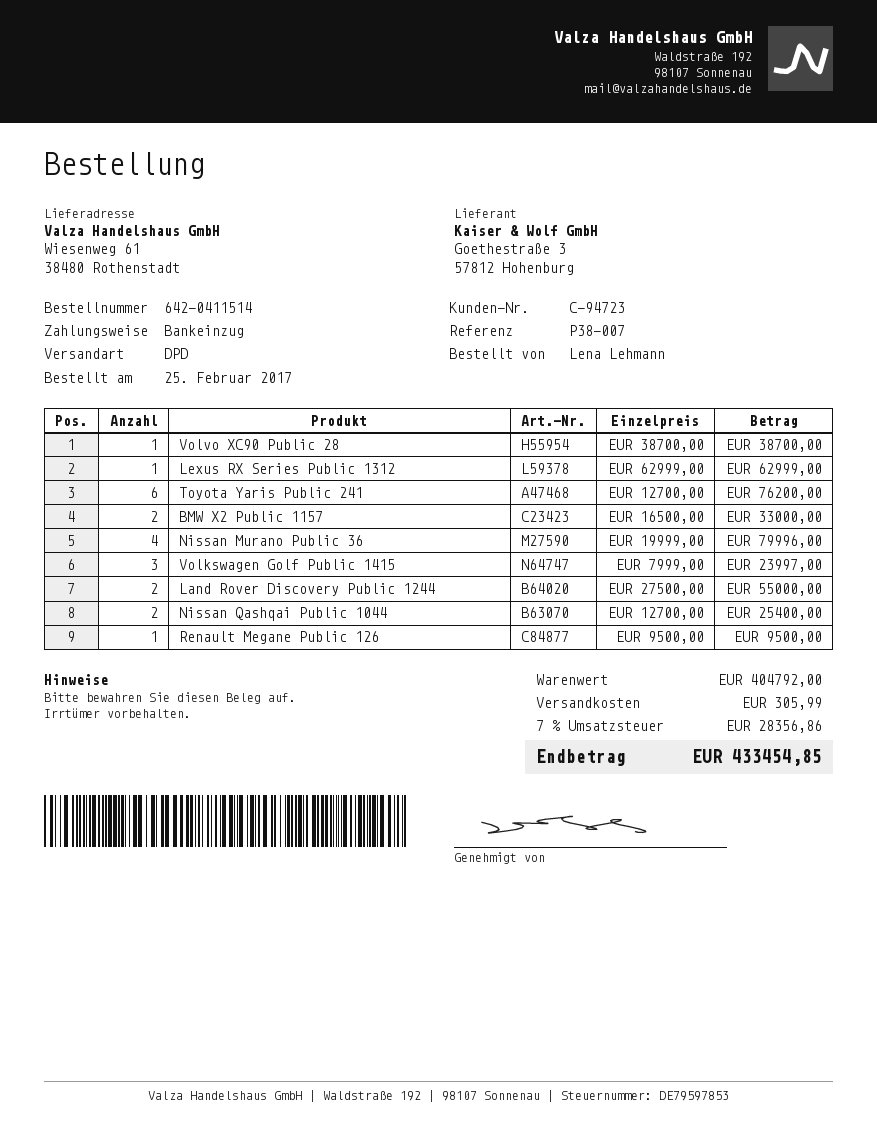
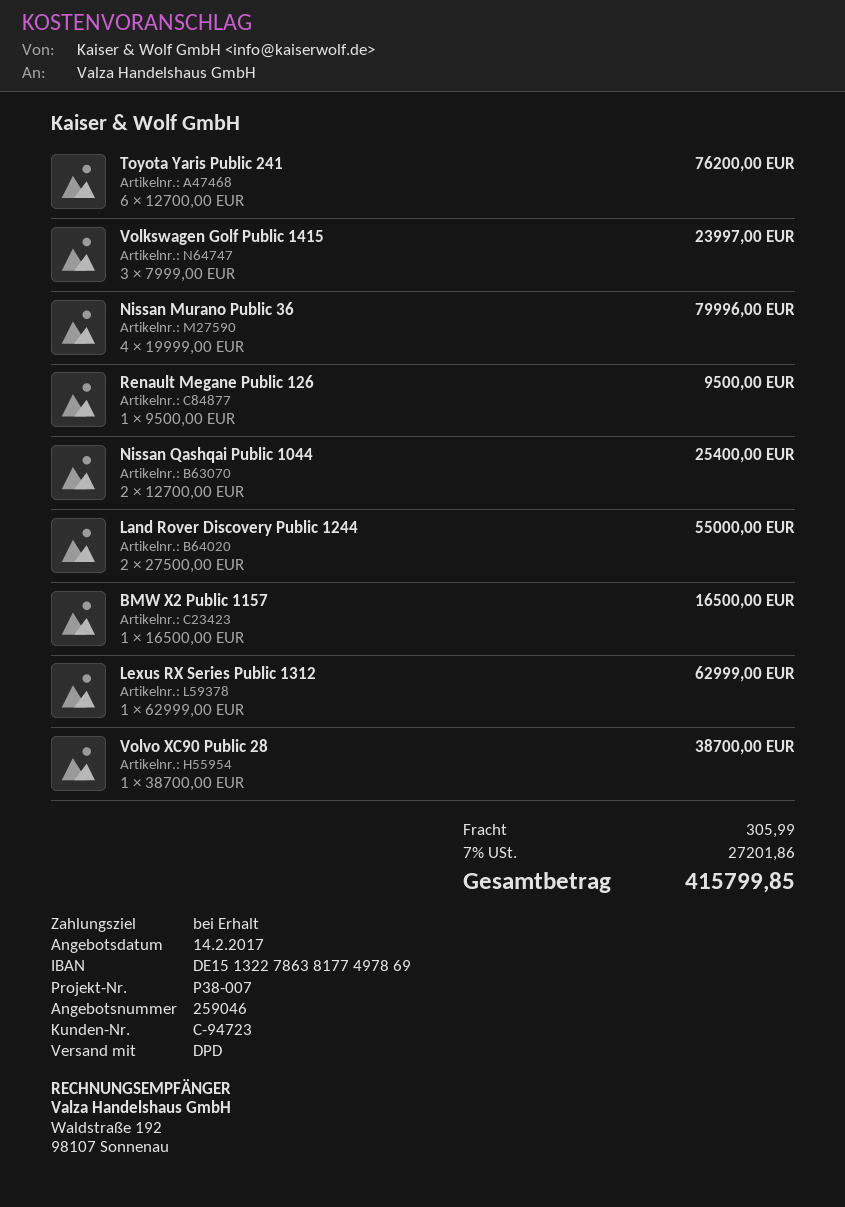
BMW X2 Public 1157: 2 x 16500.00 = 33000.00 -> 1 x 16500.00 = 16500.00
tax: 7% = 28356.86 -> 7% = 27201.86
total: 433454.85 -> 415799.85

